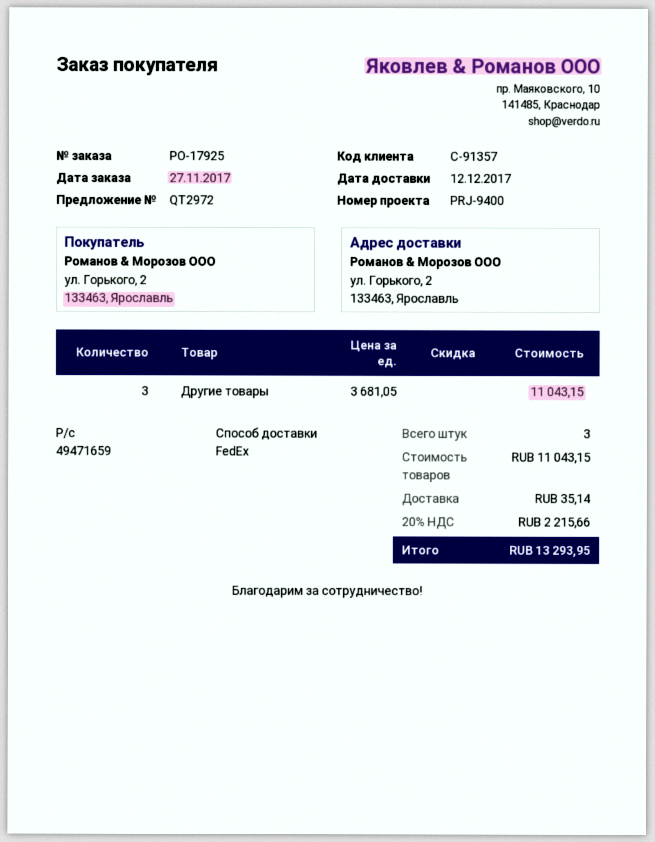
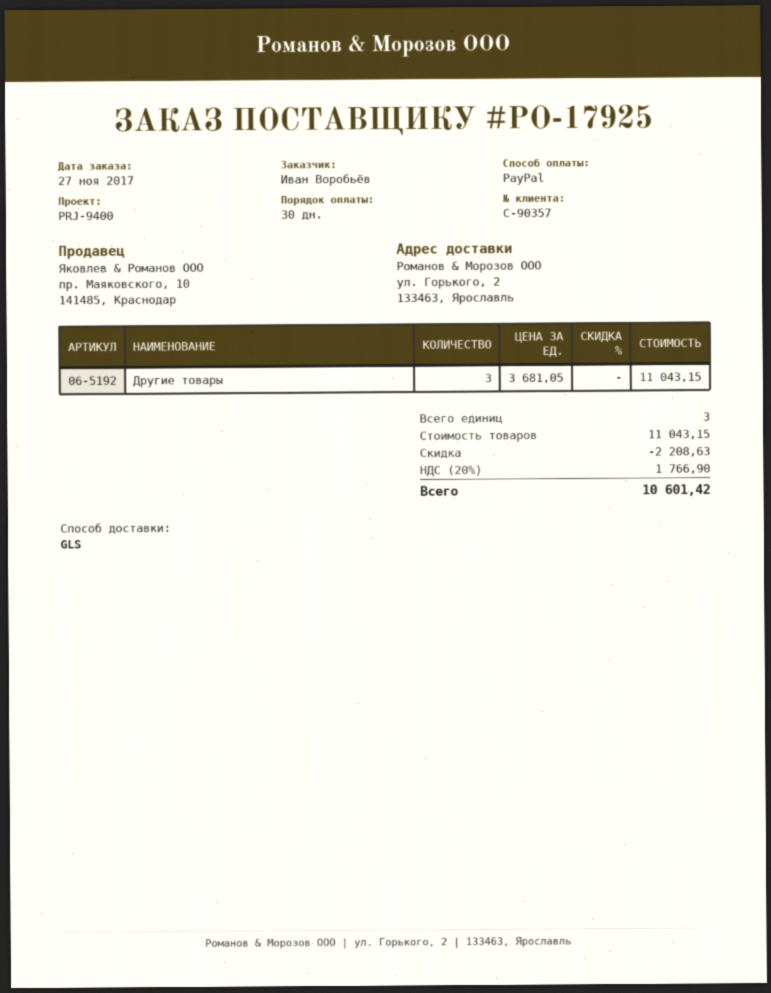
customer number: C-91357 -> C-90357
shipping method: FedEx -> GLS
discount: none -> 2208.63
shipping: 35.14 -> none
tax: 20% = 2215.66 -> 20% = 1766.90
total: 13293.95 -> 10601.42

